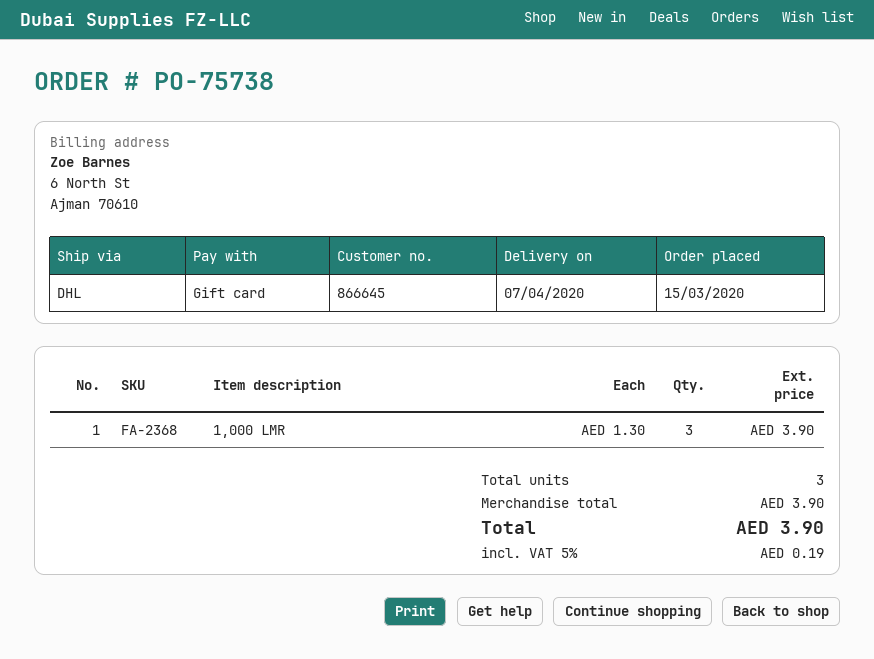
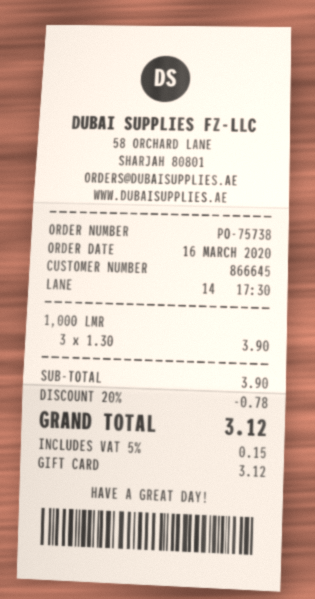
order date: 2020-03-15 -> 2020-03-16
discount: none -> 20% = 0.78
tax: 5% = 0.19 -> 5% = 0.15
total: 3.90 -> 3.12

